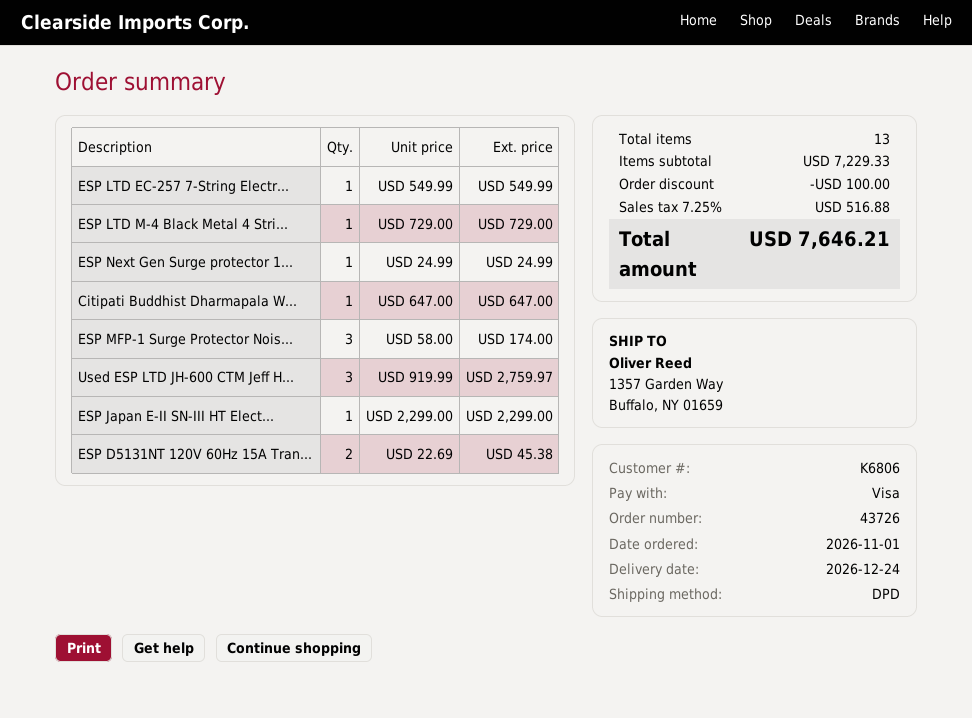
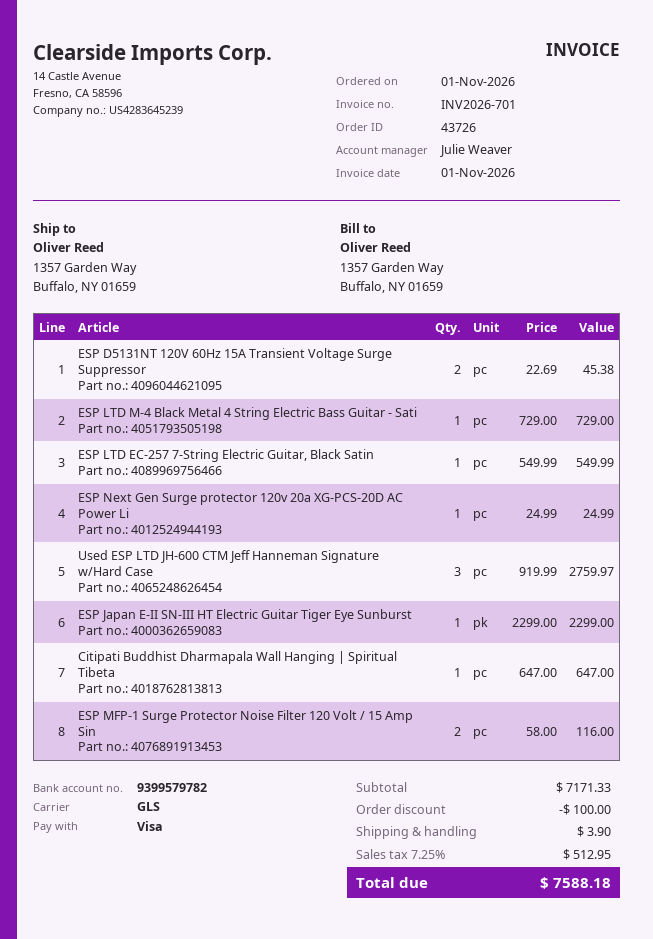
shipping method: DPD -> GLS
ESP MFP-1 Surge Protector Nois...: 3 x 58.00 = 174.00 -> 2 x 58.00 = 116.00
subtotal: 7229.33 -> 7171.33
shipping: none -> 3.90
tax: 7.25% = 516.88 -> 7.25% = 512.95
total: 7646.21 -> 7588.18

